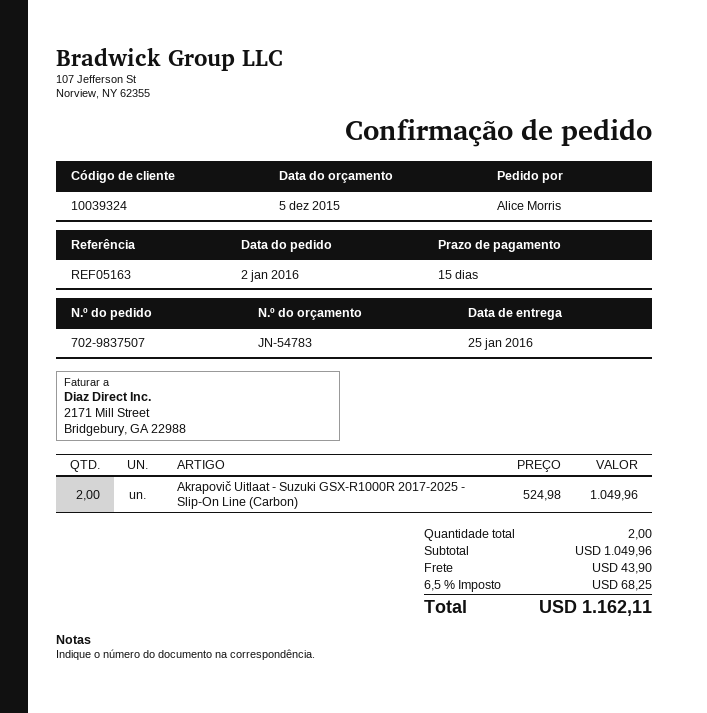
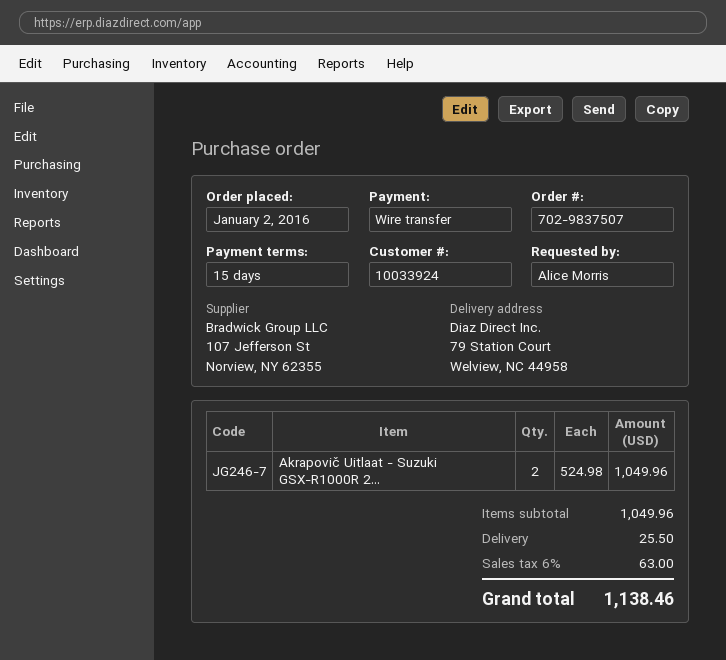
customer number: 10039324 -> 10033924
shipping: 43.90 -> 25.50
tax: 6.5% = 68.25 -> 6% = 63.00
total: 1162.11 -> 1138.46

